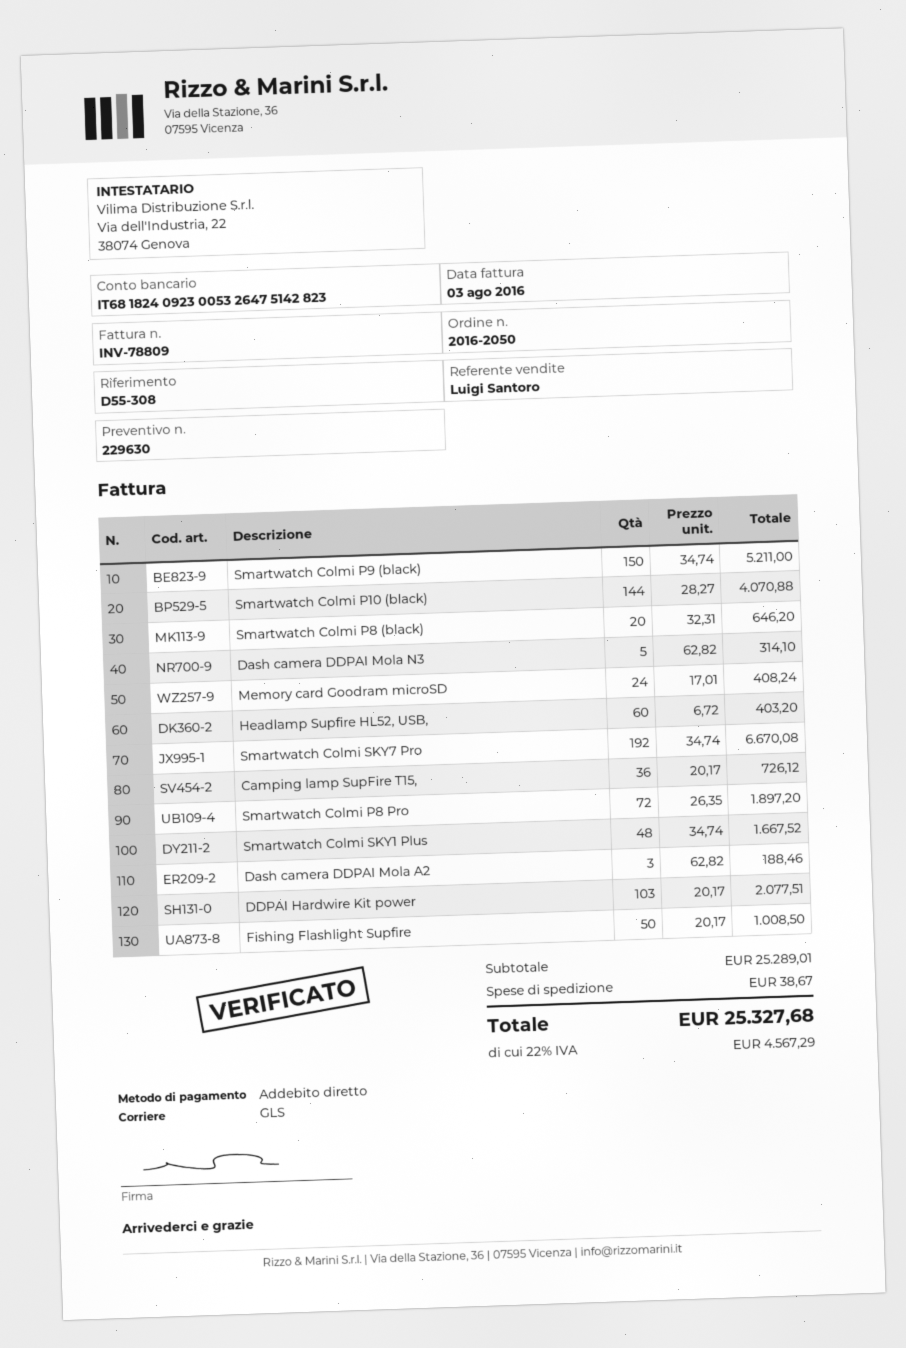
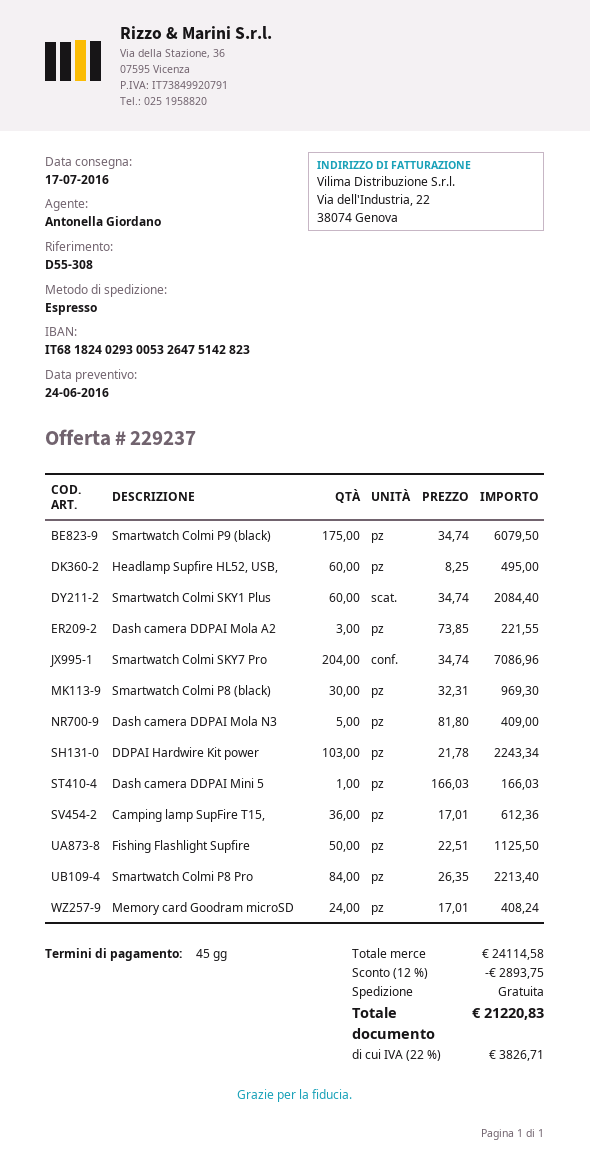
quote number: 229630 -> 229237
sales rep: Luigi Santoro -> Antonella Giordano
bank account: IT6818240923005326475142823 -> IT6818240293005326475142823
shipping method: GLS -> express
Smartwatch Colmi P9 (black): 150 x 34.74 = 5211.00 -> 175 x 34.74 = 6079.50
Smartwatch Colmi P10 (black): 144 x 28.27 = 4070.88 -> none
Smartwatch Colmi P8 (black): 20 x 32.31 = 646.20 -> 30 x 32.31 = 969.30
Dash camera DDPAI Mola N3: 5 x 62.82 = 314.10 -> 5 x 81.80 = 409.00
Headlamp Supfire HL52, USB,: 60 x 6.72 = 403.20 -> 60 x 8.25 = 495.00
Smartwatch Colmi SKY7 Pro: 192 x 34.74 = 6670.08 -> 204 x 34.74 = 7086.96
Camping lamp SupFire T15,: 36 x 20.17 = 726.12 -> 36 x 17.01 = 612.36
Smartwatch Colmi P8 Pro: 72 x 26.35 = 1897.20 -> 84 x 26.35 = 2213.40
Smartwatch Colmi SKY1 Plus: 48 x 34.74 = 1667.52 -> 60 x 34.74 = 2084.40
Dash camera DDPAI Mola A2: 3 x 62.82 = 188.46 -> 3 x 73.85 = 221.55
DDPAI Hardwire Kit power: 103 x 20.17 = 2077.51 -> 103 x 21.78 = 2243.34
Fishing Flashlight Supfire: 50 x 20.17 = 1008.50 -> 50 x 22.51 = 1125.50
Dash camera DDPAI Mini 5: none -> 1 x 166.03 = 166.03
subtotal: 25289.01 -> 24114.58
discount: none -> 12% = 2893.75
shipping: 38.67 -> 0.00
tax: 22% = 4567.29 -> 22% = 3826.71
total: 25327.68 -> 21220.83

